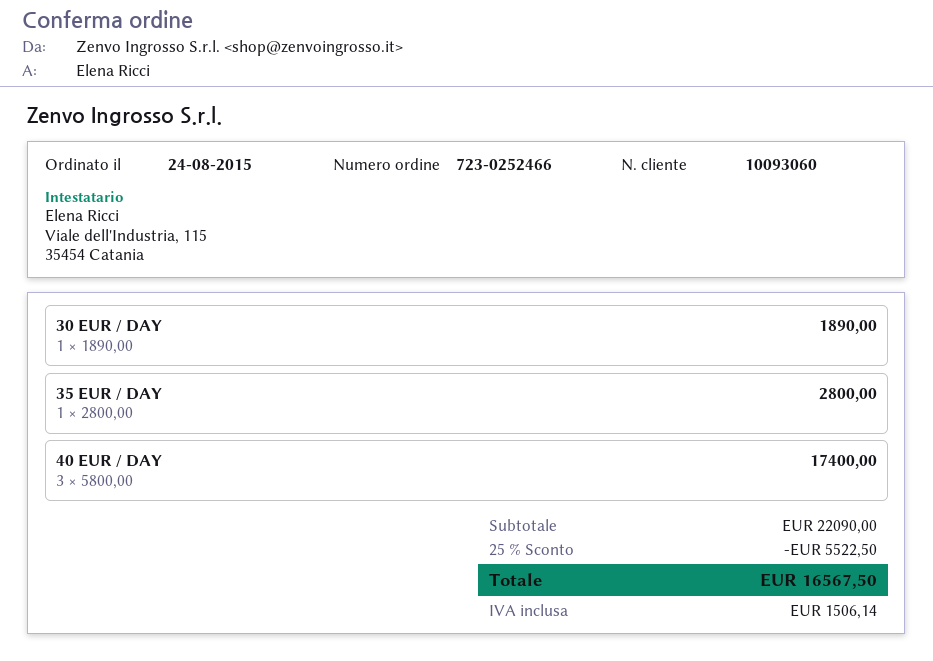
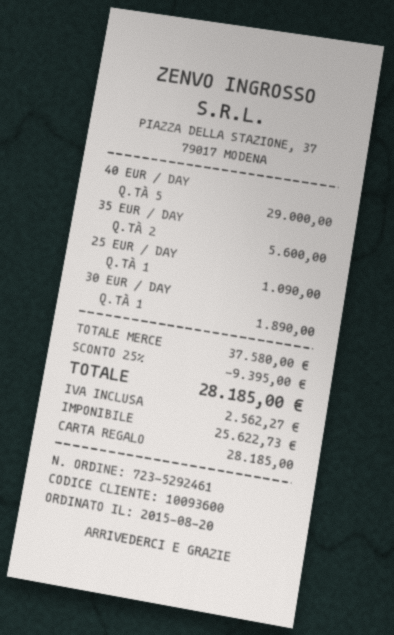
order number: 723-0252466 -> 723-5292461
order date: 2015-08-24 -> 2015-08-20
customer number: 10093060 -> 10093600
35 EUR / DAY: 1 for 2800.00 -> 2 for 5600.00
40 EUR / DAY: 3 for 17400.00 -> 5 for 29000.00
25 EUR / DAY: none -> 1 for 1090.00
subtotal: 22090.00 -> 37580.00
discount: 25% = 5522.50 -> 25% = 9395.00
tax: 1506.14 -> 2562.27
total: 16567.50 -> 28185.00

